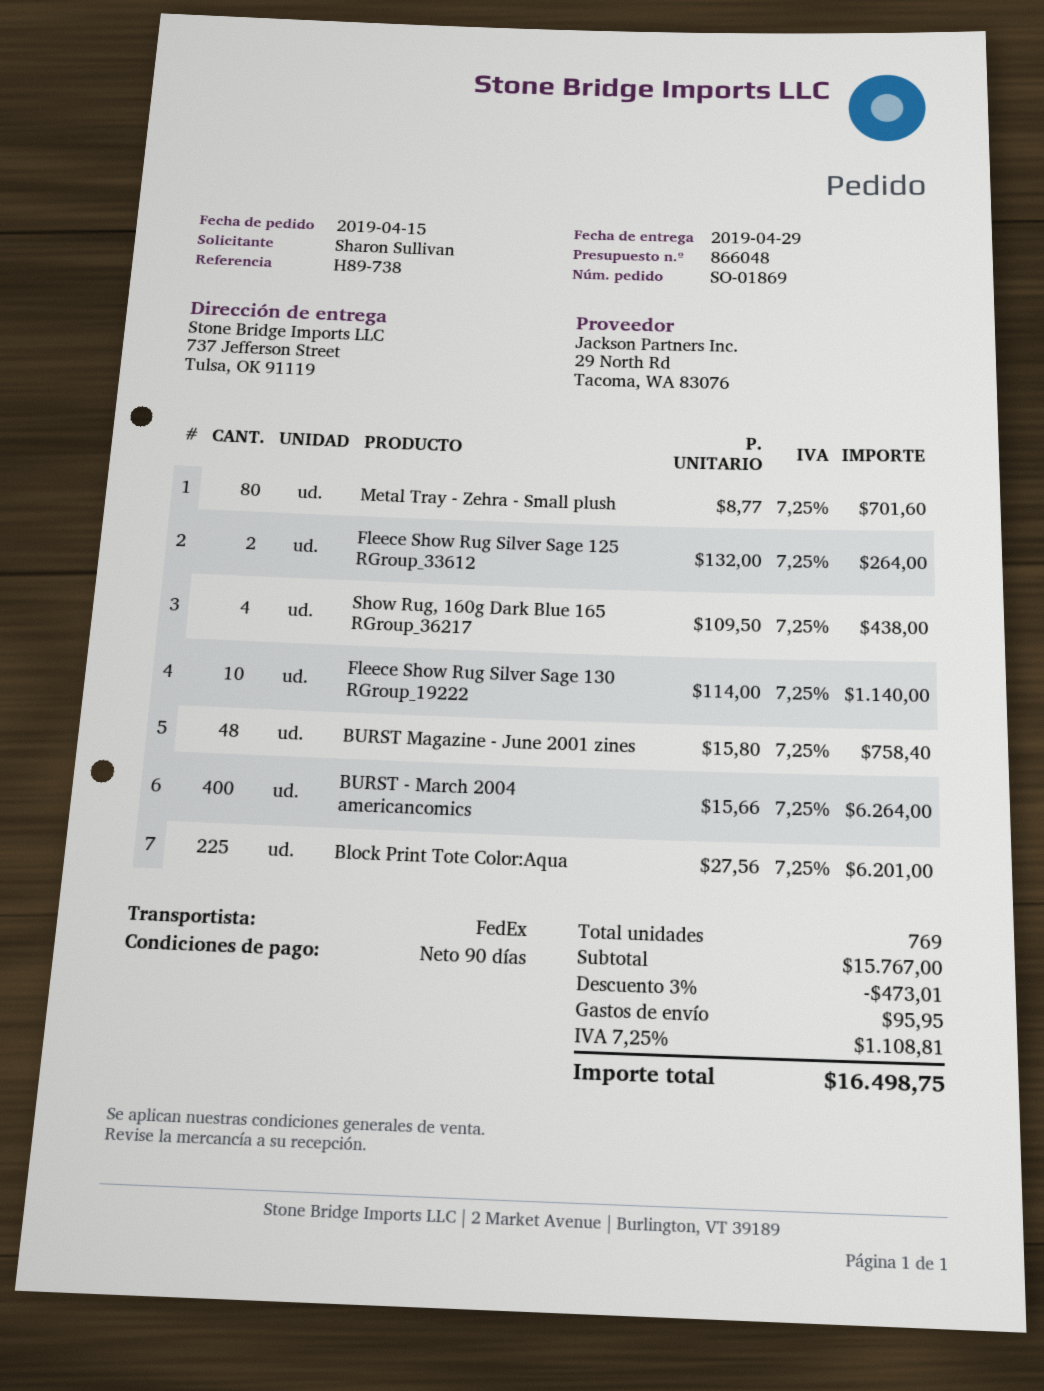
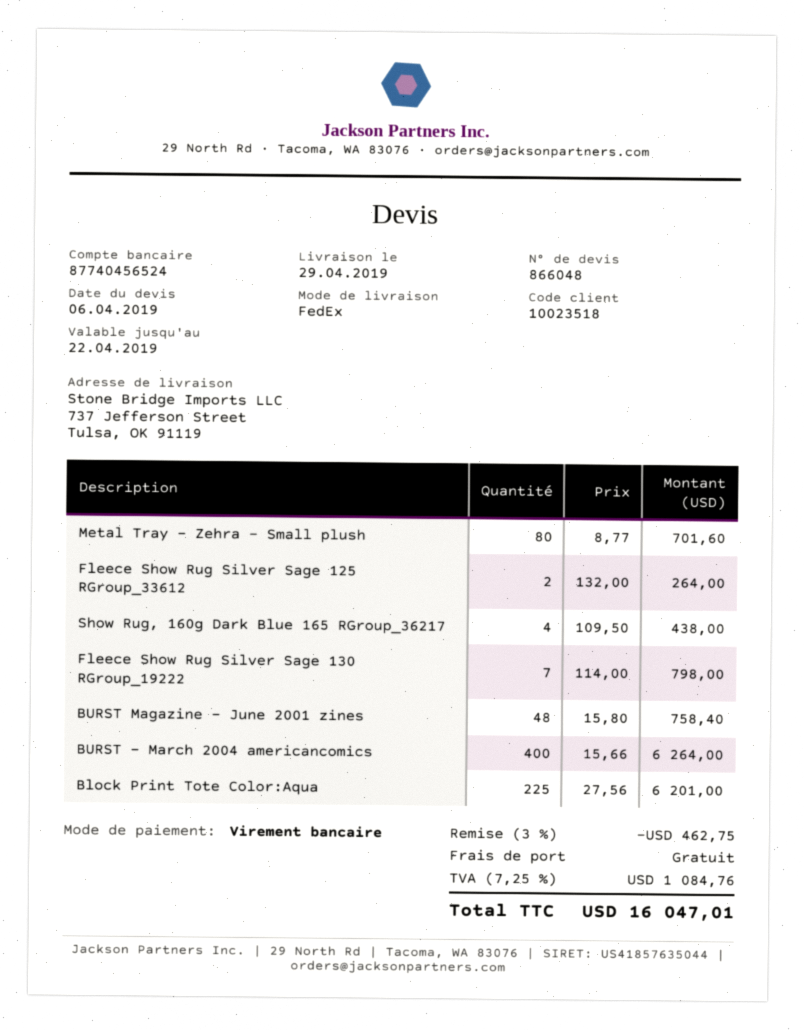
Fleece Show Rug Silver Sage 130 RGroup_19222: 10 x 114.00 = 1140.00 -> 7 x 114.00 = 798.00
discount: 3% = 473.01 -> 3% = 462.75
shipping: 95.95 -> 0.00
tax: 7.25% = 1108.81 -> 7.25% = 1084.76
total: 16498.75 -> 16047.01

